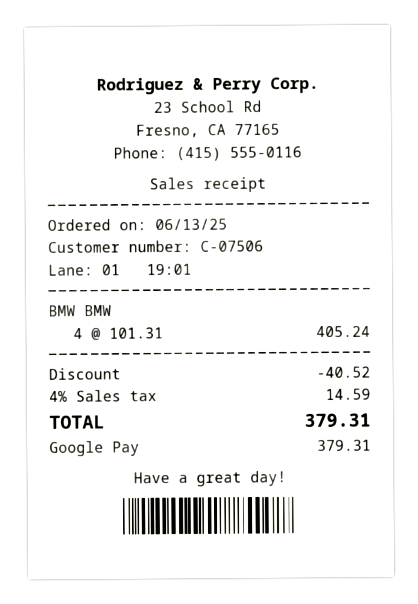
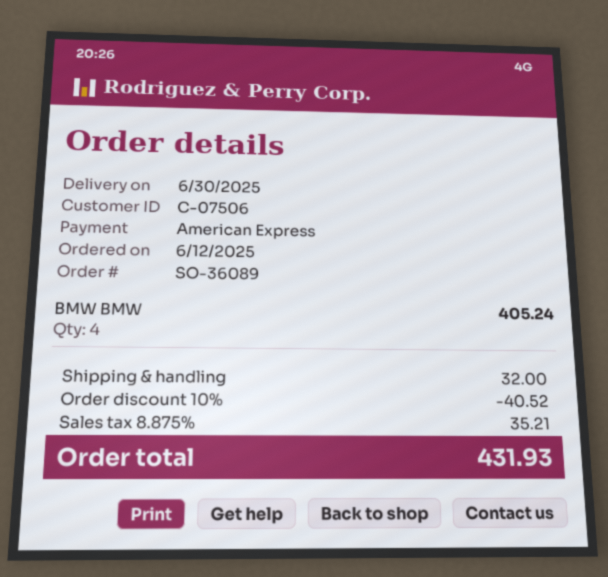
order date: 2025-06-13 -> 2025-06-12
payment method: Google Pay -> American Express
shipping: none -> 32.00
tax: 4% = 14.59 -> 8.875% = 35.21
total: 379.31 -> 431.93

